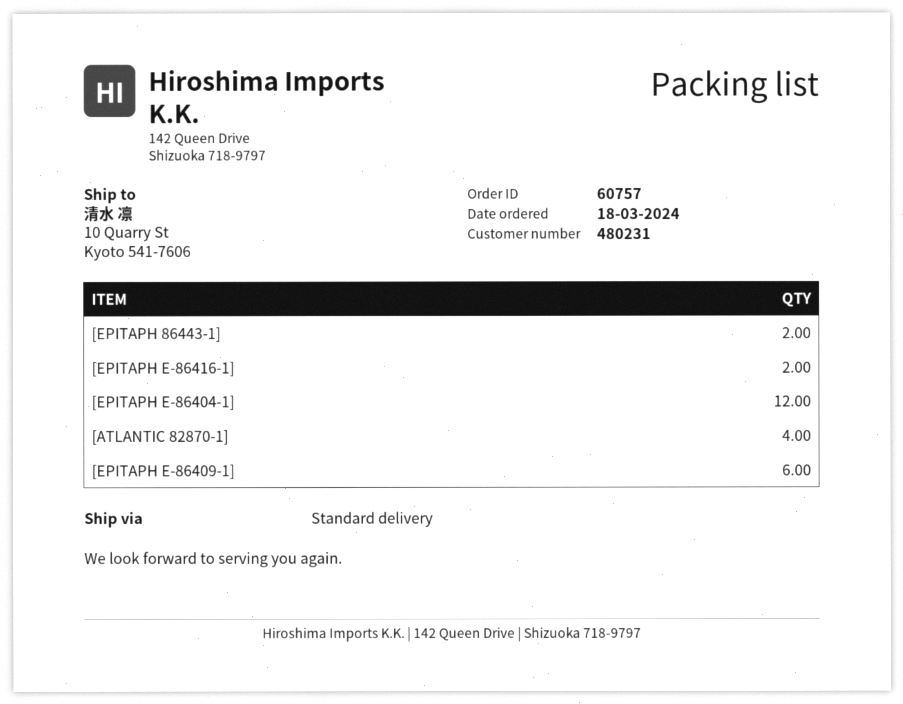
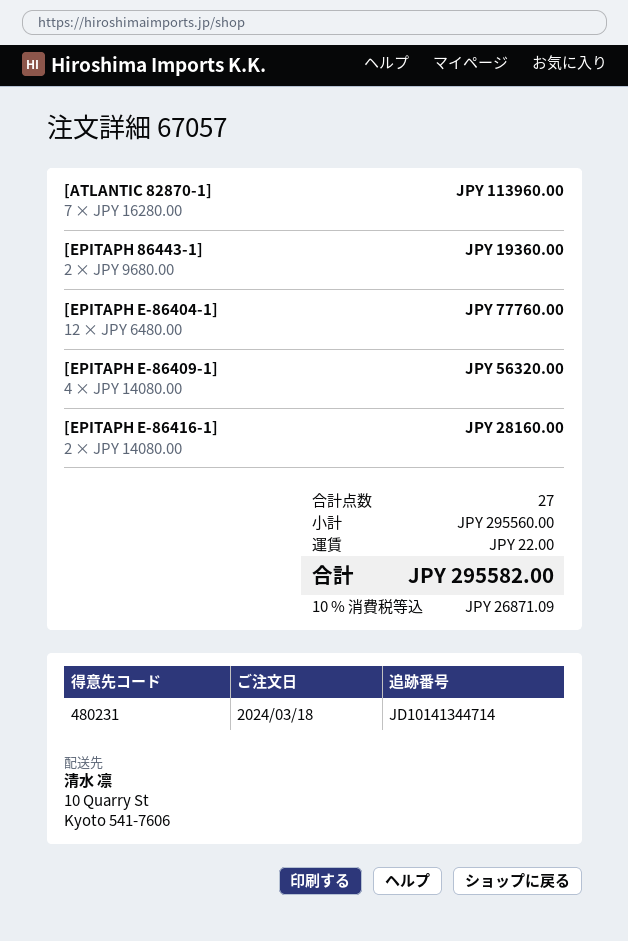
order number: 60757 -> 67057
[ATLANTIC 82870-1]: 4 -> 7
[EPITAPH E-86409-1]: 6 -> 4

